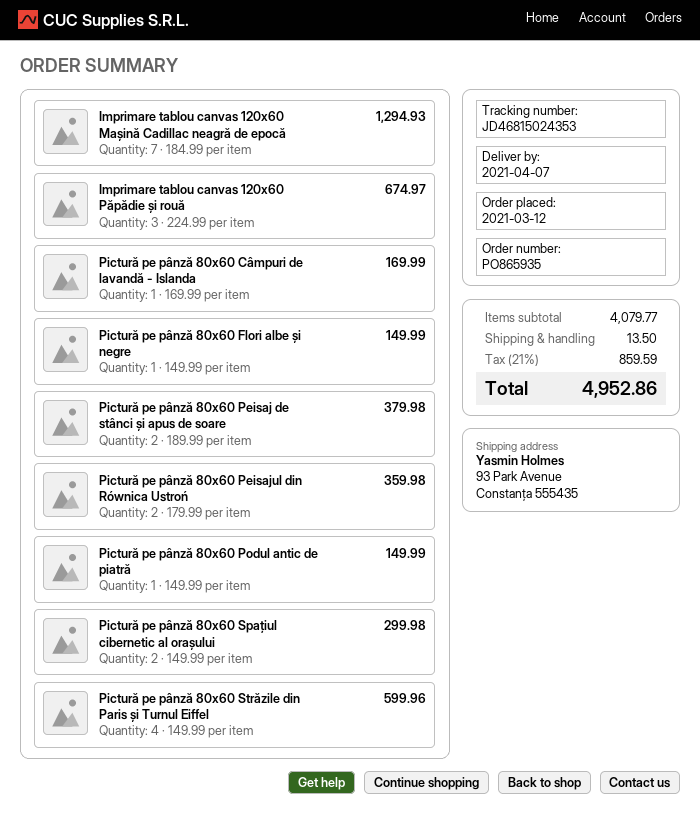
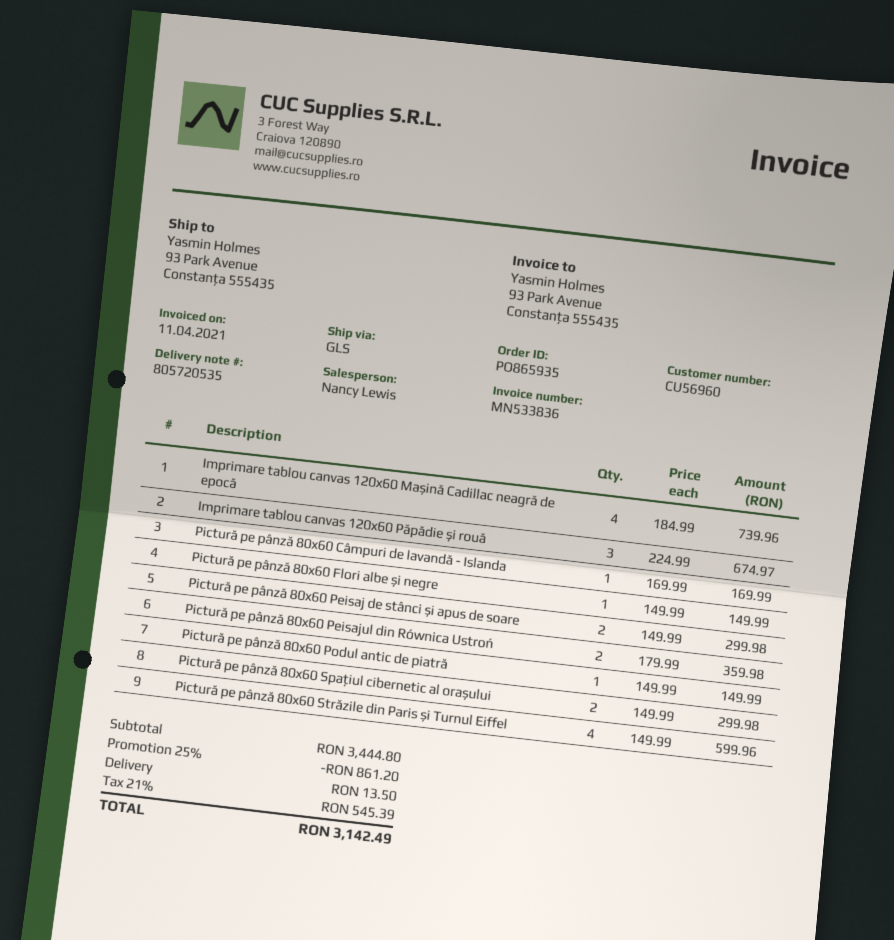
Imprimare tablou canvas 120x60 Mașină Cadillac neagră de epocă: 7 x 184.99 = 1294.93 -> 4 x 184.99 = 739.96
Pictură pe pânză 80x60 Peisaj de stânci și apus de soare: 2 x 189.99 = 379.98 -> 2 x 149.99 = 299.98
subtotal: 4079.77 -> 3444.80
discount: none -> 25% = 861.20
tax: 21% = 859.59 -> 21% = 545.39
total: 4952.86 -> 3142.49

